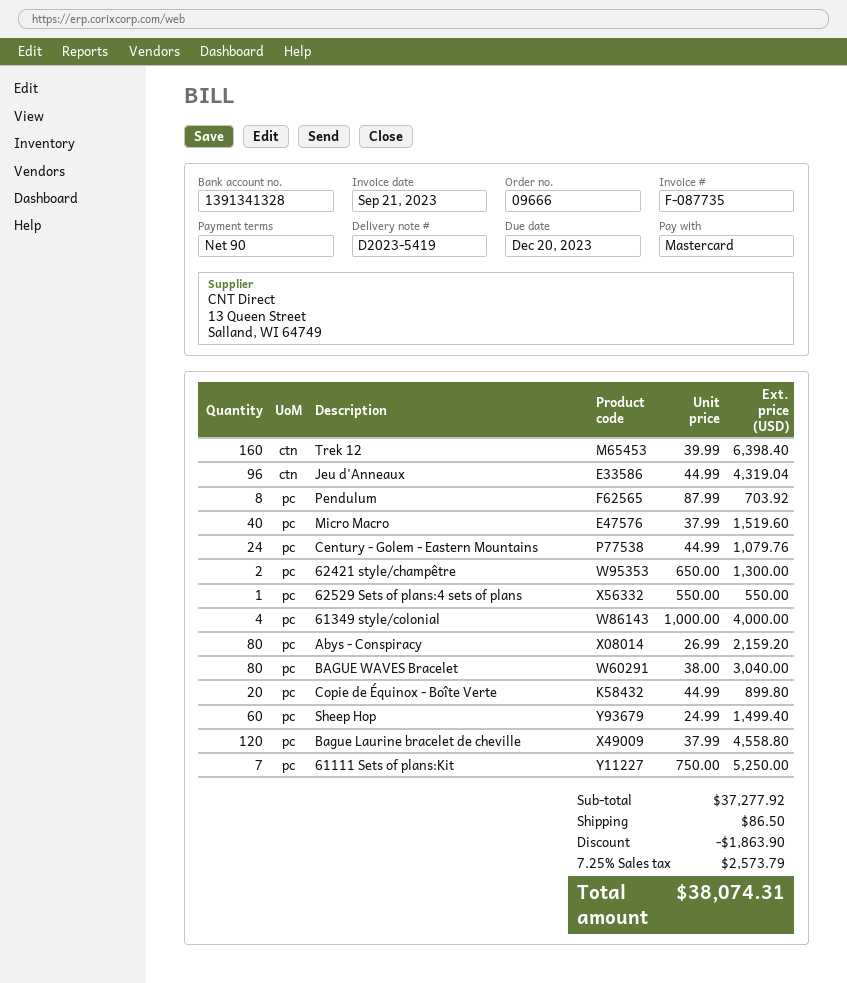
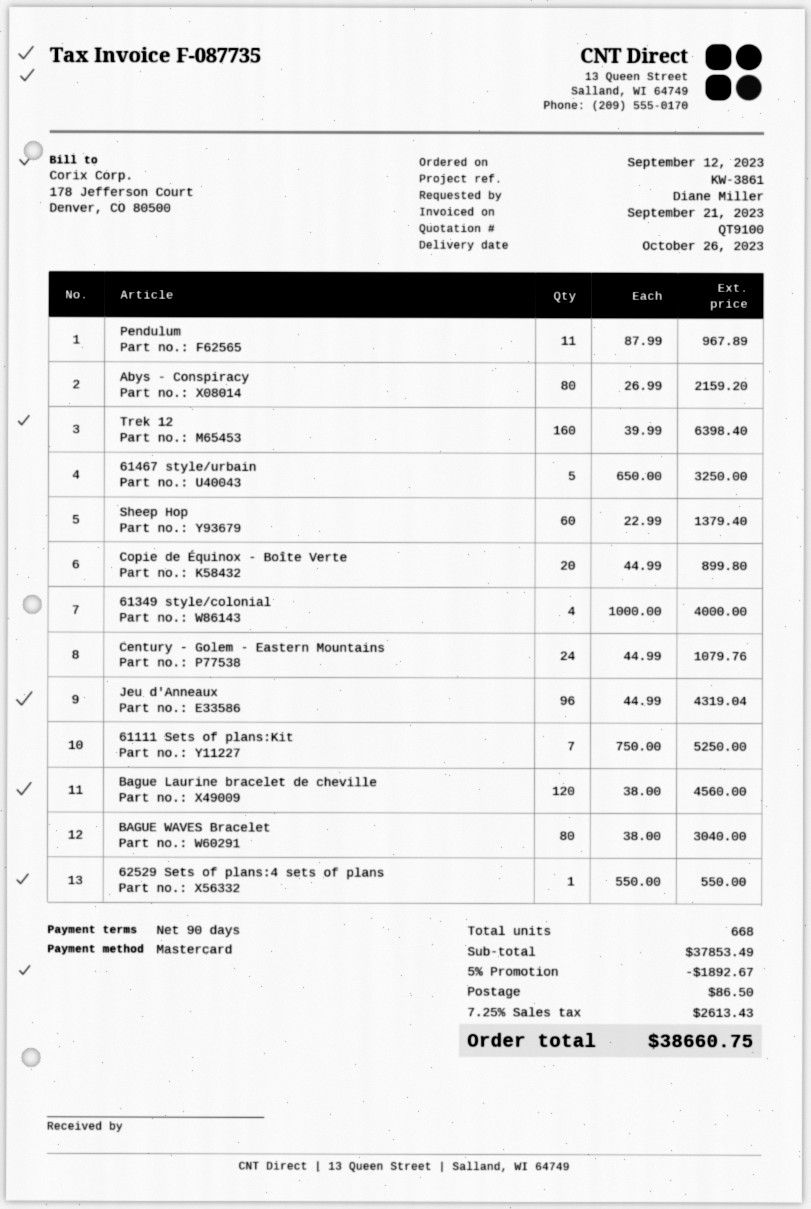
Pendulum: 8 x 87.99 = 703.92 -> 11 x 87.99 = 967.89
Micro Macro: 40 x 37.99 = 1519.60 -> none
62421 style/champêtre: 2 x 650.00 = 1300.00 -> none
Sheep Hop: 60 x 24.99 = 1499.40 -> 60 x 22.99 = 1379.40
Bague Laurine bracelet de cheville: 120 x 37.99 = 4558.80 -> 120 x 38.00 = 4560.00
61467 style/urbain: none -> 5 x 650.00 = 3250.00
subtotal: 37277.92 -> 37853.49
discount: 1863.90 -> 1892.67
tax: 7.25% = 2573.79 -> 7.25% = 2613.43
total: 38074.31 -> 38660.75

